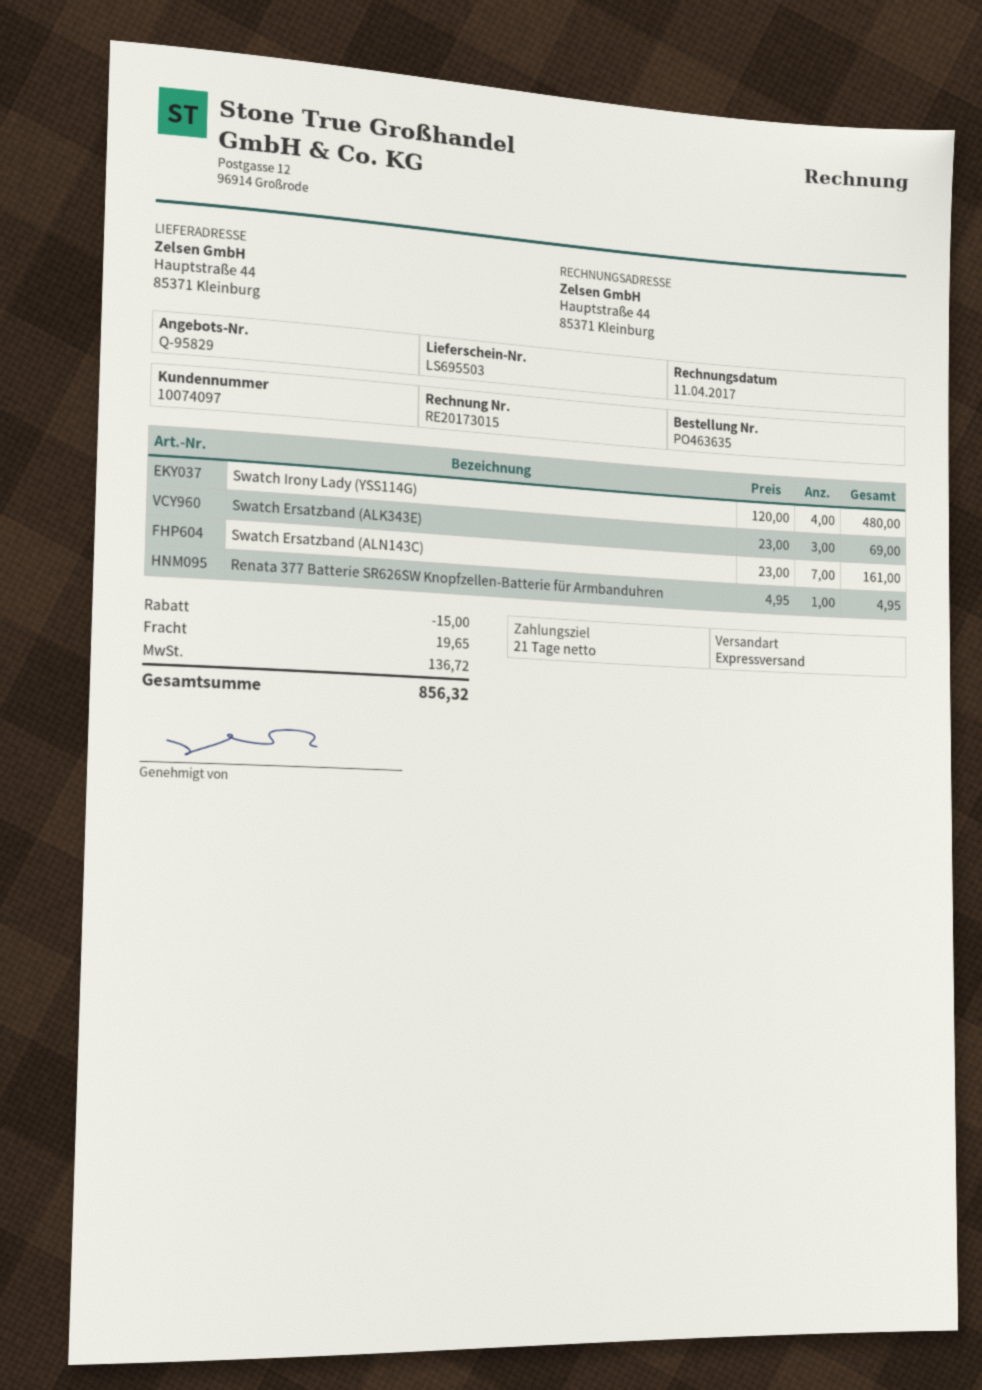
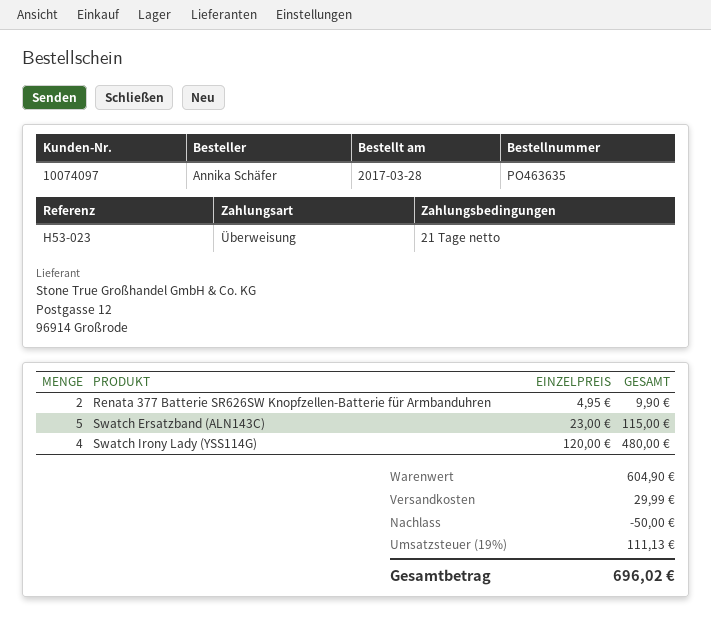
Swatch Ersatzband (ALK343E): 3 x 23.00 = 69.00 -> none
Swatch Ersatzband (ALN143C): 7 x 23.00 = 161.00 -> 5 x 23.00 = 115.00
Renata 377 Batterie SR626SW Knopfzellen-Batterie für Armbanduhren: 1 x 4.95 = 4.95 -> 2 x 4.95 = 9.90
discount: 15.00 -> 50.00
shipping: 19.65 -> 29.99
tax: 136.72 -> 111.13
total: 856.32 -> 696.02

